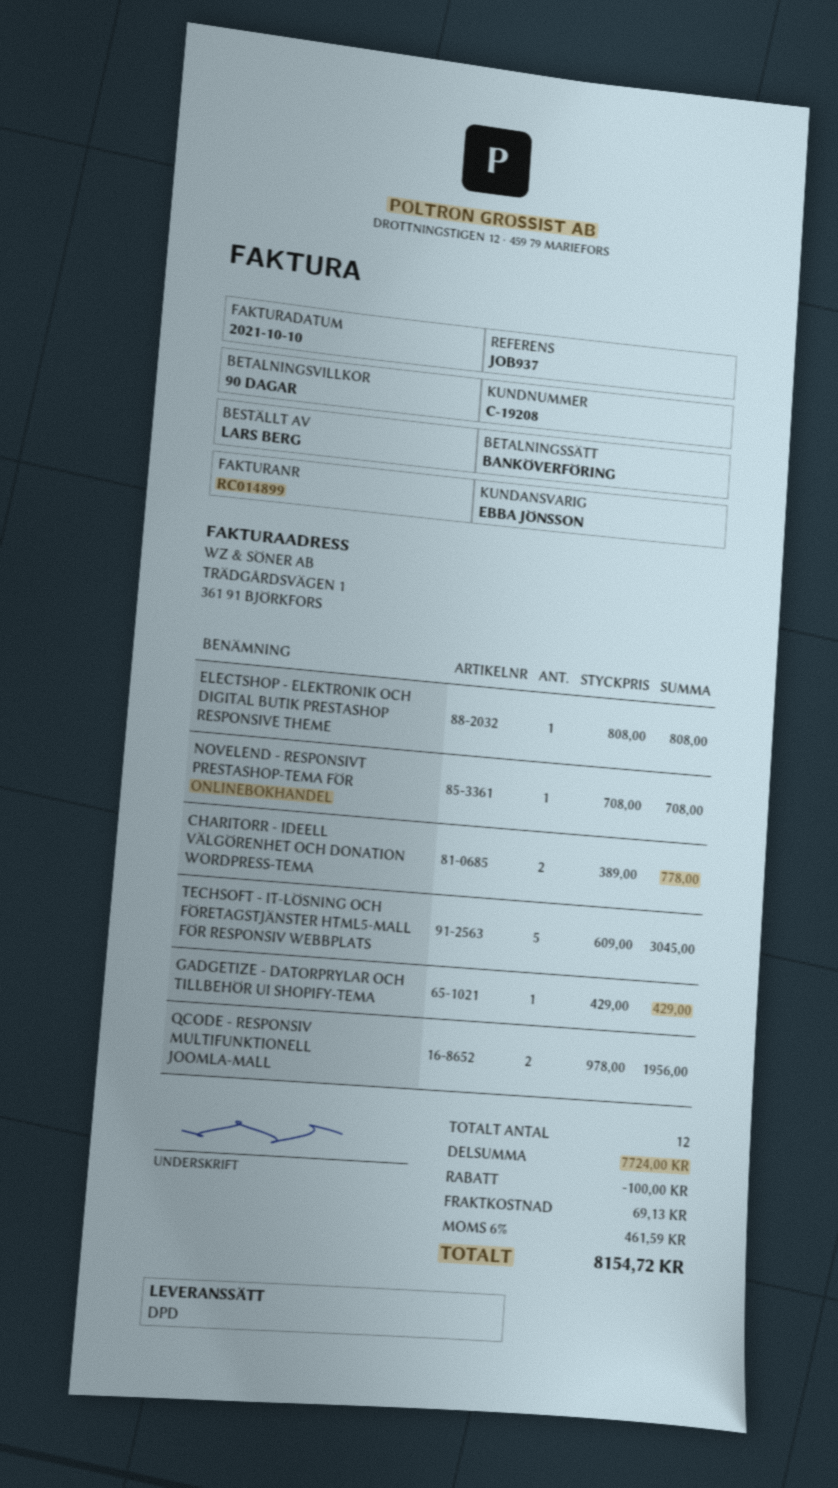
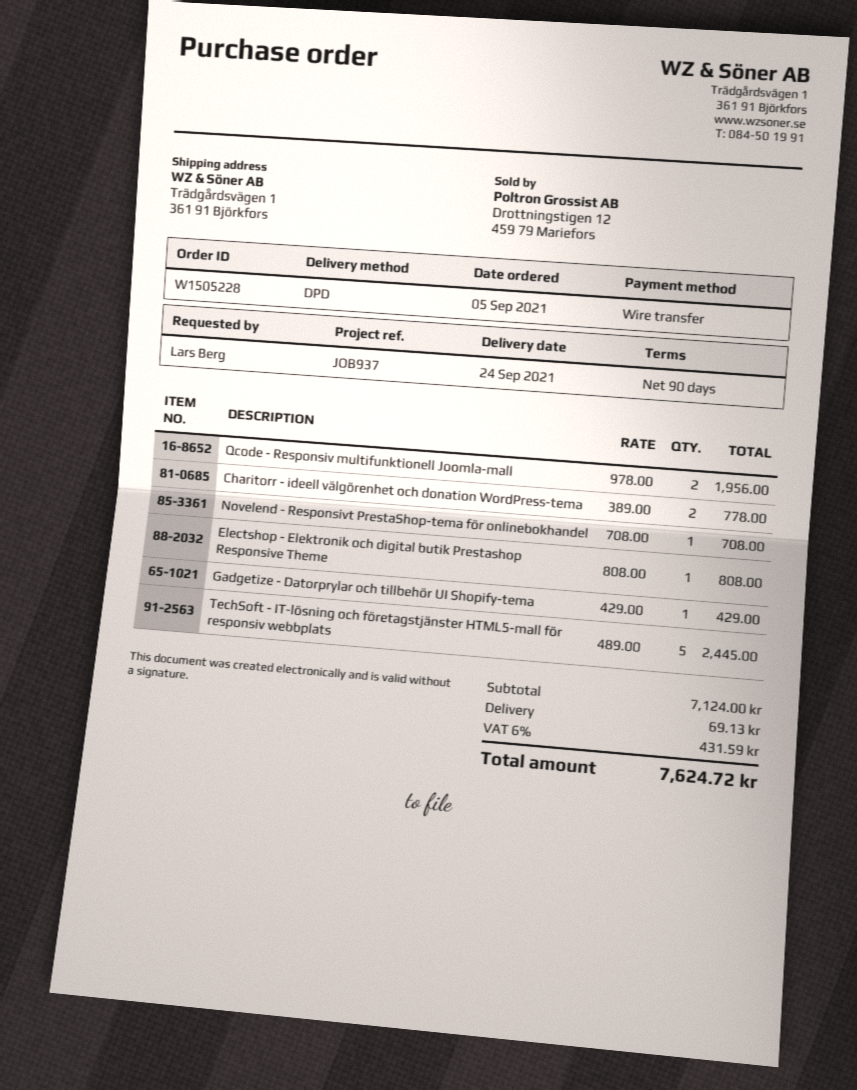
TECHSOFT - IT-LÖSNING OCH FÖRETAGSTJÄNSTER HTML5-MALL FÖR RESPONSIV WEBBPLATS: 5 x 609.00 = 3045.00 -> 5 x 489.00 = 2445.00
subtotal: 7724.00 -> 7124.00
discount: 100.00 -> none
tax: 6% = 461.59 -> 6% = 431.59
total: 8154.72 -> 7624.72

